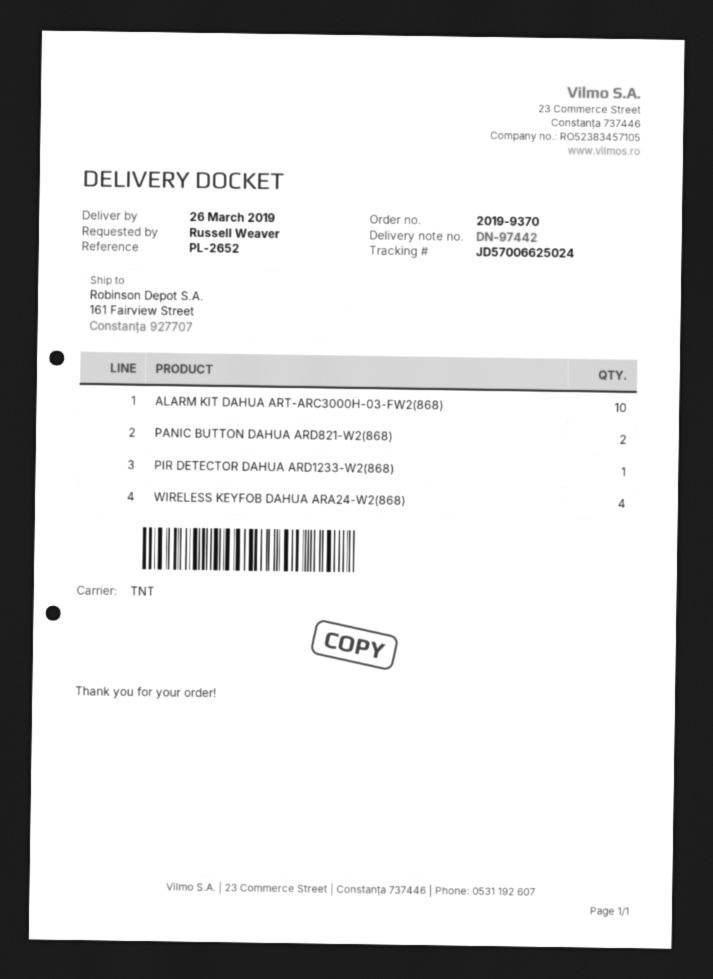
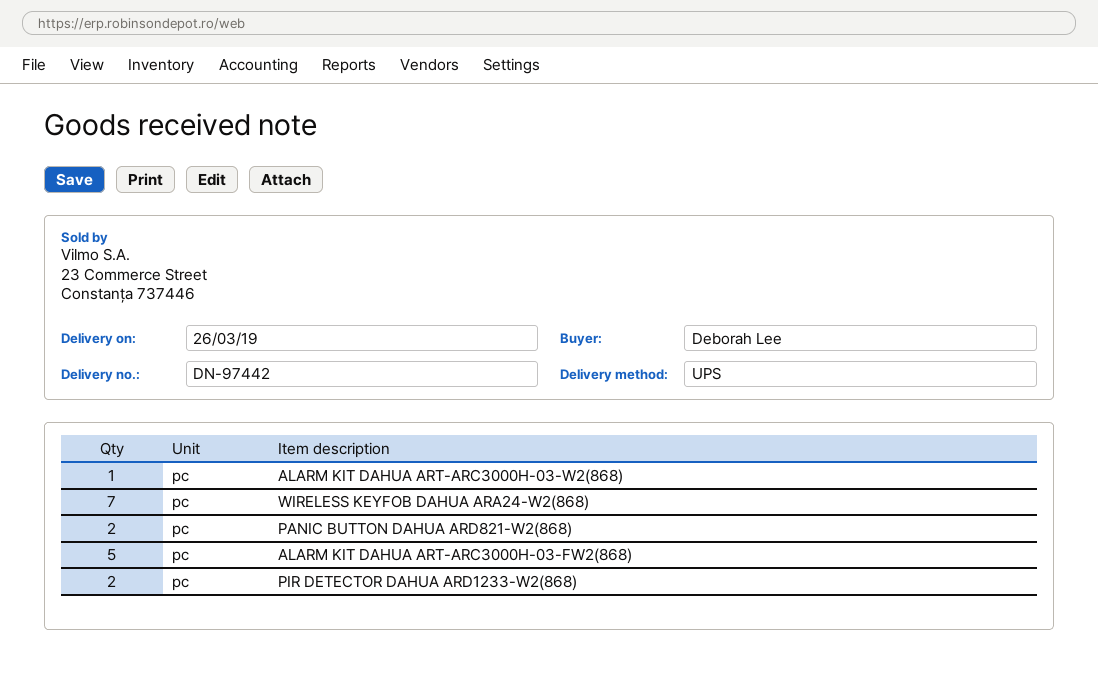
ordered by: Russell Weaver -> Deborah Lee
shipping method: TNT -> UPS
ALARM KIT DAHUA ART-ARC3000H-03-FW2(868): 10 -> 5
PIR DETECTOR DAHUA ARD1233-W2(868): 1 -> 2
WIRELESS KEYFOB DAHUA ARA24-W2(868): 4 -> 7
ALARM KIT DAHUA ART-ARC3000H-03-W2(868): none -> 1

